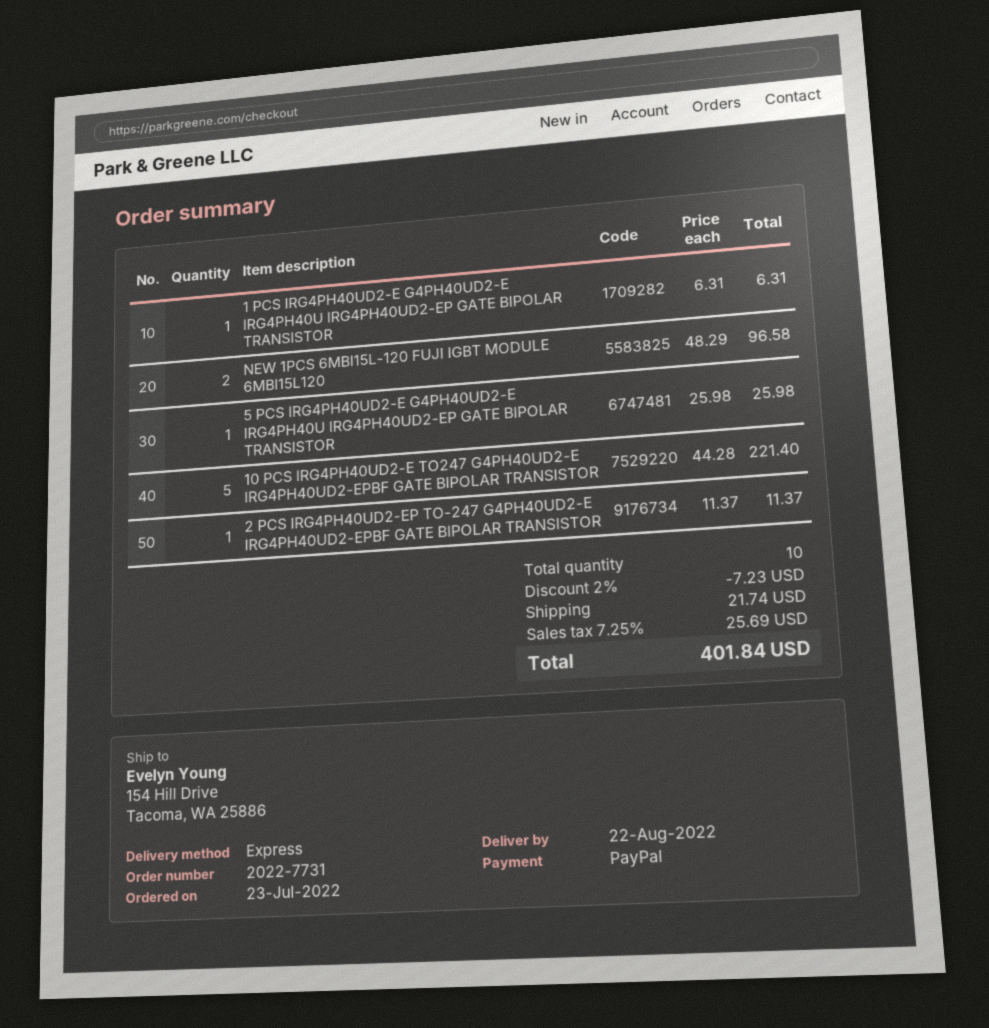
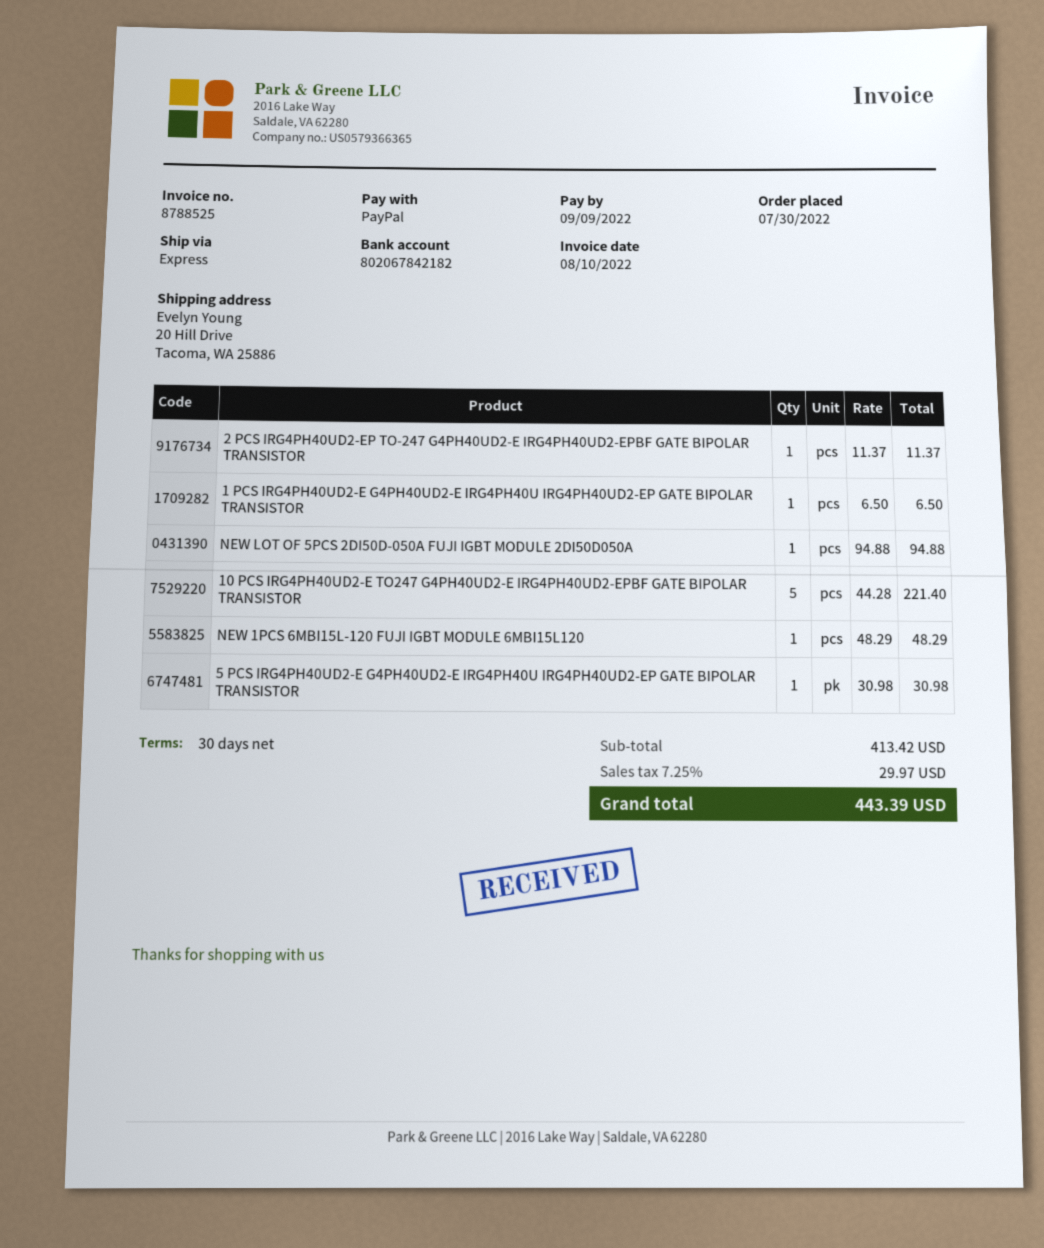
order date: 2022-07-23 -> 2022-07-30
ship to: 154 Hill Drive, Tacoma, WA 25886 -> 20 Hill Drive, Tacoma, WA 25886
1 PCS IRG4PH40UD2-E G4PH40UD2-E IRG4PH40U IRG4PH40UD2-EP GATE BIPOLAR TRANSISTOR: 1 x 6.31 = 6.31 -> 1 x 6.50 = 6.50
NEW 1PCS 6MBI15L-120 FUJI IGBT MODULE 6MBI15L120: 2 x 48.29 = 96.58 -> 1 x 48.29 = 48.29
5 PCS IRG4PH40UD2-E G4PH40UD2-E IRG4PH40U IRG4PH40UD2-EP GATE BIPOLAR TRANSISTOR: 1 x 25.98 = 25.98 -> 1 x 30.98 = 30.98
NEW LOT OF 5PCS 2DI50D-050A FUJI IGBT MODULE 2DI50D050A: none -> 1 x 94.88 = 94.88
discount: 2% = 7.23 -> none
shipping: 21.74 -> none
tax: 7.25% = 25.69 -> 7.25% = 29.97
total: 401.84 -> 443.39

